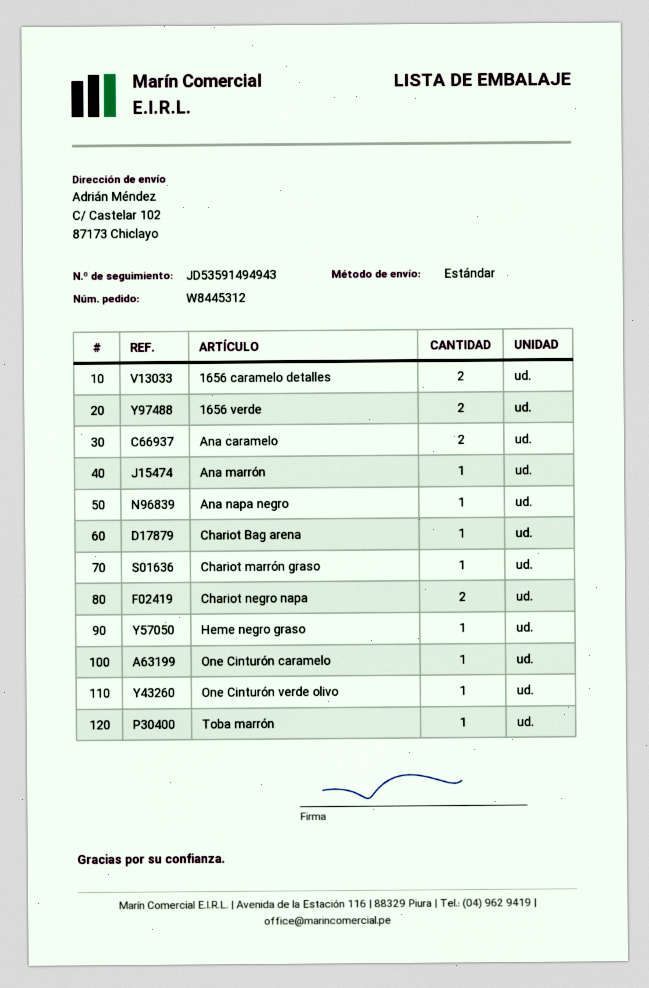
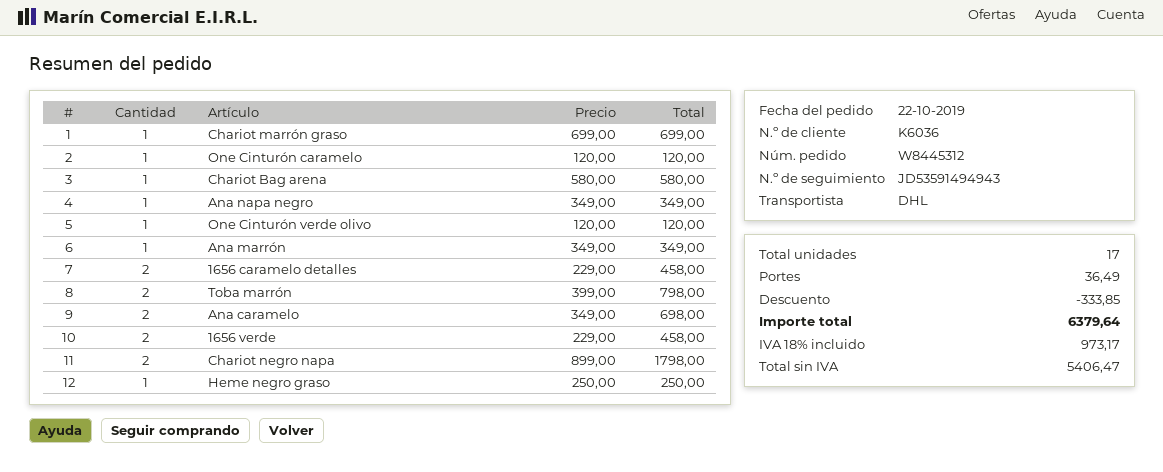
shipping method: standard -> DHL
Toba marrón: 1 -> 2

